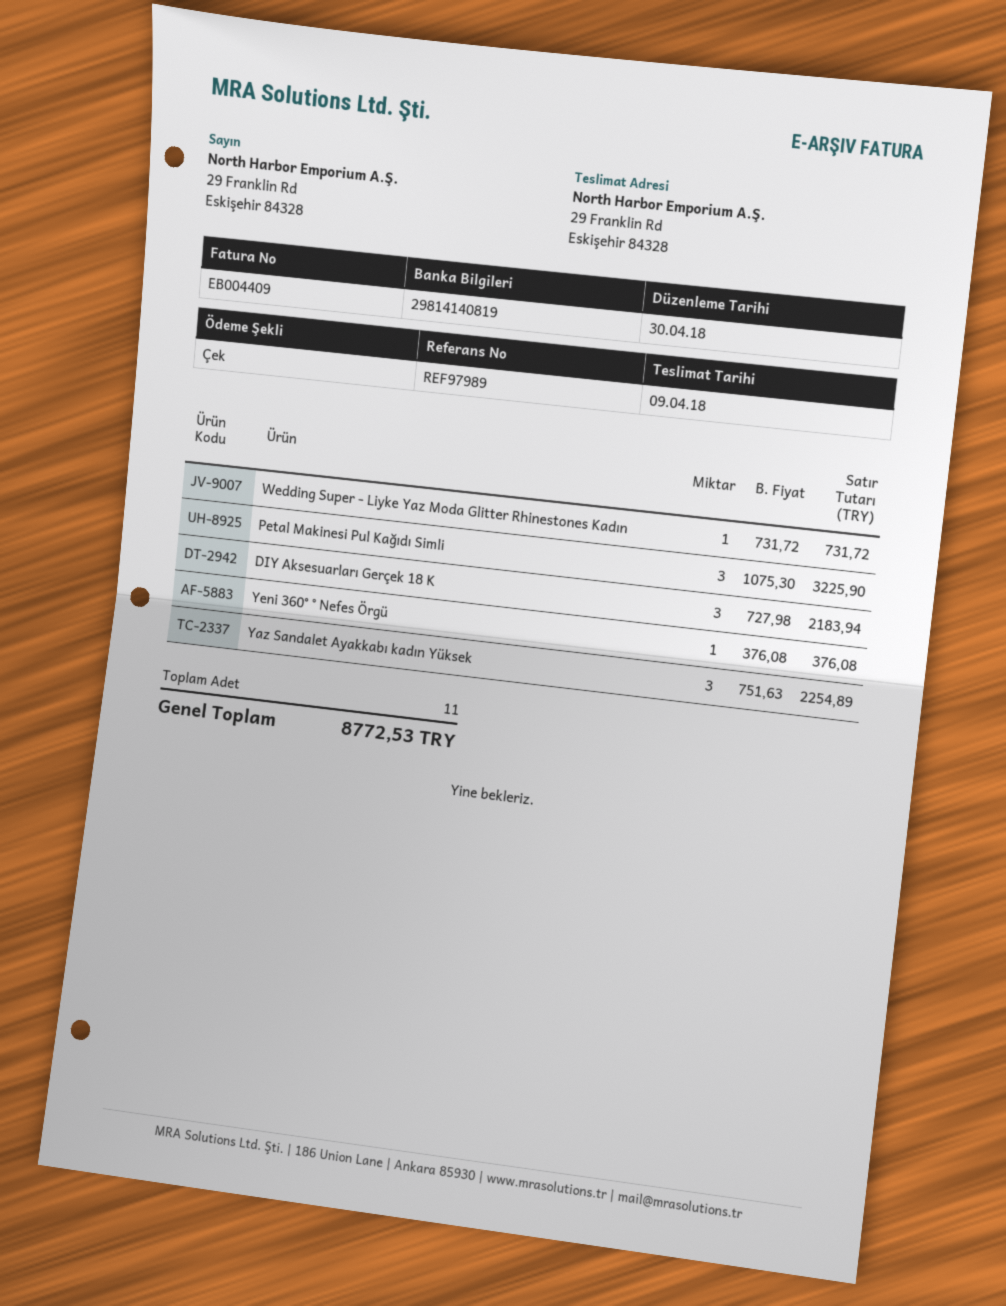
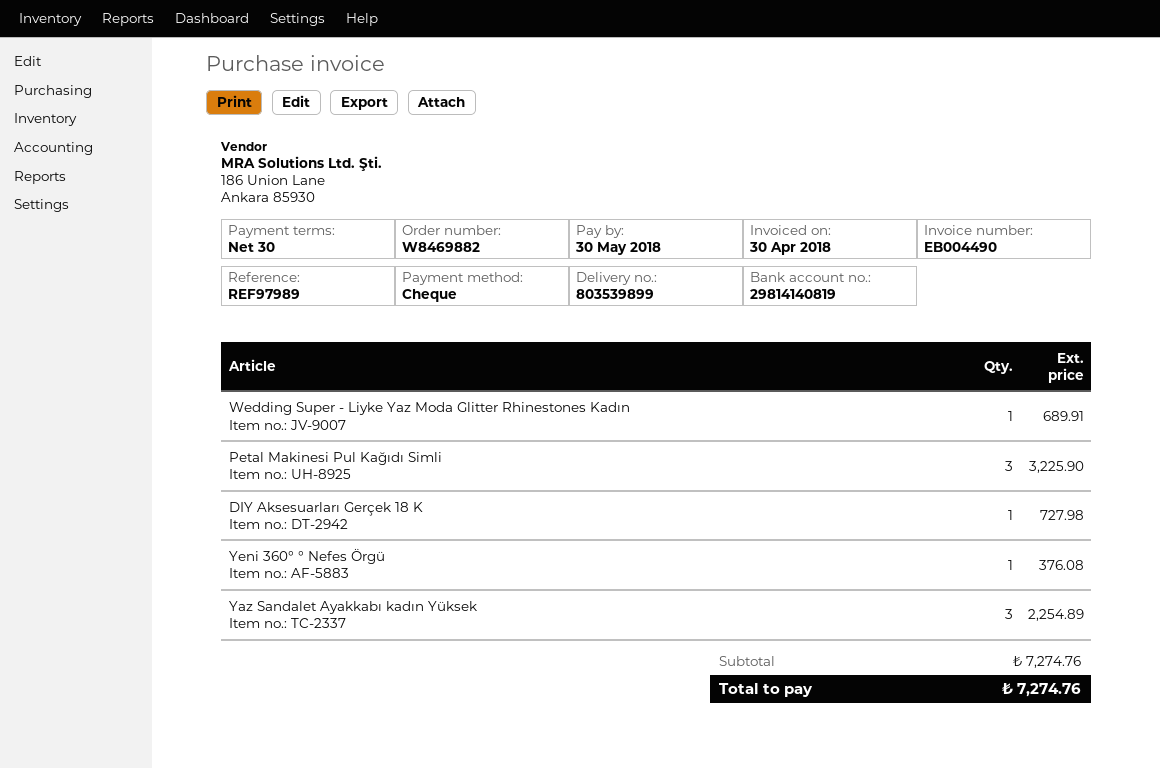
invoice number: EB004409 -> EB004490
Wedding Super - Liyke Yaz Moda Glitter Rhinestones Kadın: 1 for 731.72 -> 1 for 689.91
DIY Aksesuarları Gerçek 18 K: 3 for 2183.94 -> 1 for 727.98
total: 8772.53 -> 7274.76

